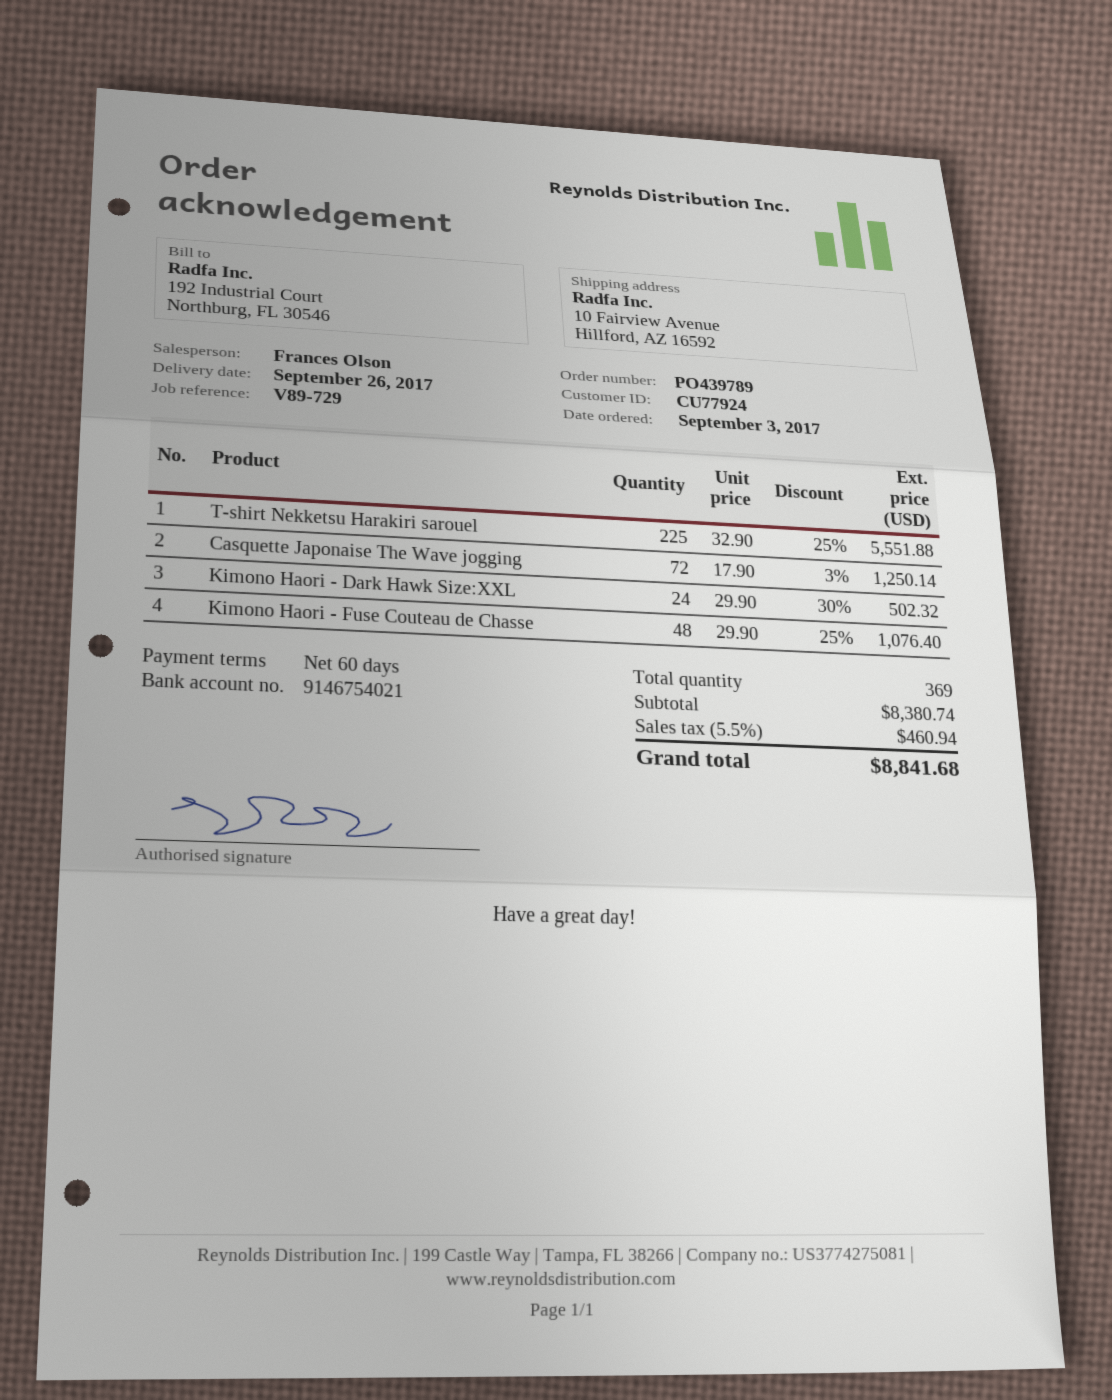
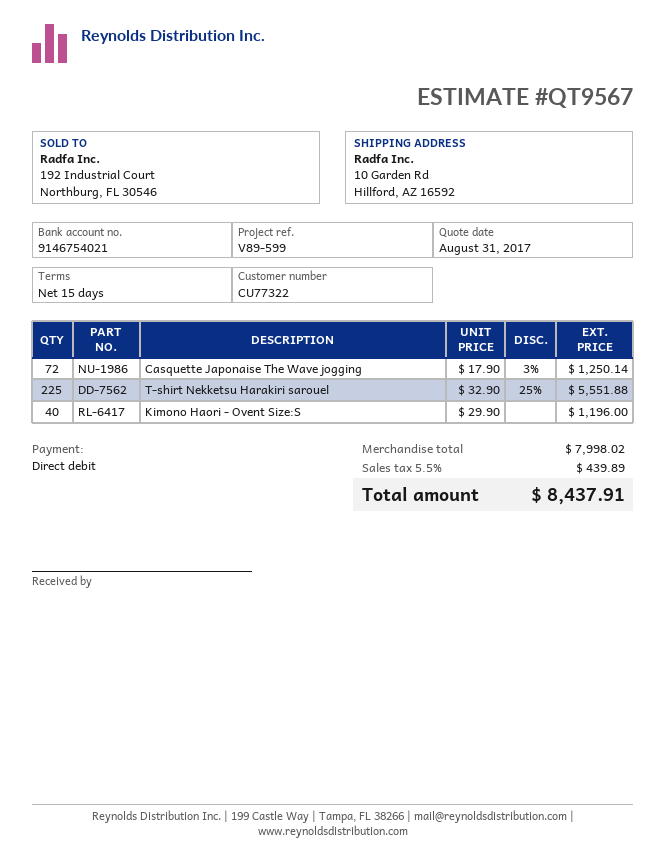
payment terms: 60 days -> 15 days
customer number: CU77924 -> CU77322
reference: V89-729 -> V89-599
ship to: 10 Fairview Avenue, Hillford, AZ 16592 -> 10 Garden Rd, Hillford, AZ 16592
Kimono Haori - Dark Hawk Size:XXL: 24 x 29.90 - 30% = 502.32 -> none
Kimono Haori - Fuse Couteau de Chasse: 48 x 29.90 - 25% = 1076.40 -> none
Kimono Haori - Ovent Size:S: none -> 40 x 29.90 = 1196.00
subtotal: 8380.74 -> 7998.02
tax: 5.5% = 460.94 -> 5.5% = 439.89
total: 8841.68 -> 8437.91

